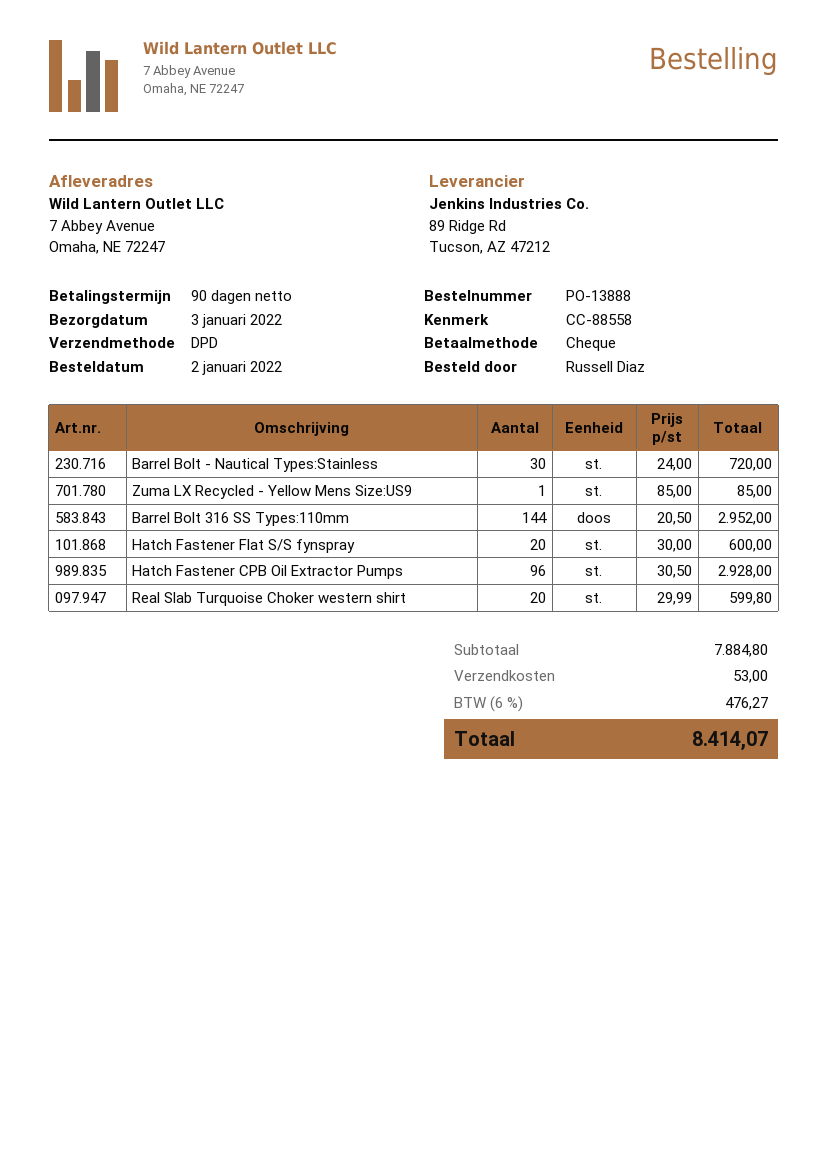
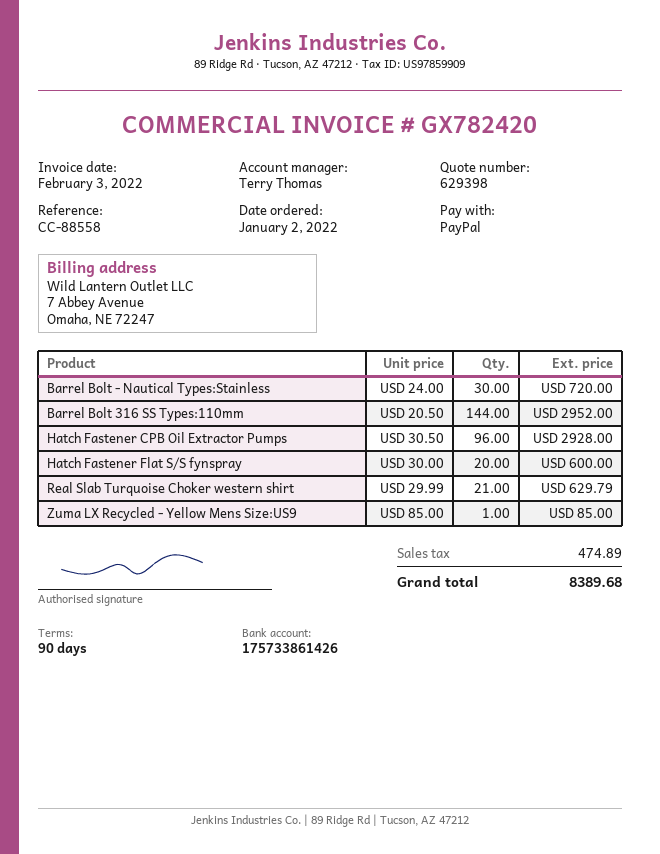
payment method: cheque -> PayPal
Real Slab Turquoise Choker western shirt: 20 x 29.99 = 599.80 -> 21 x 29.99 = 629.79
shipping: 53.00 -> none
tax: 476.27 -> 474.89
total: 8414.07 -> 8389.68

